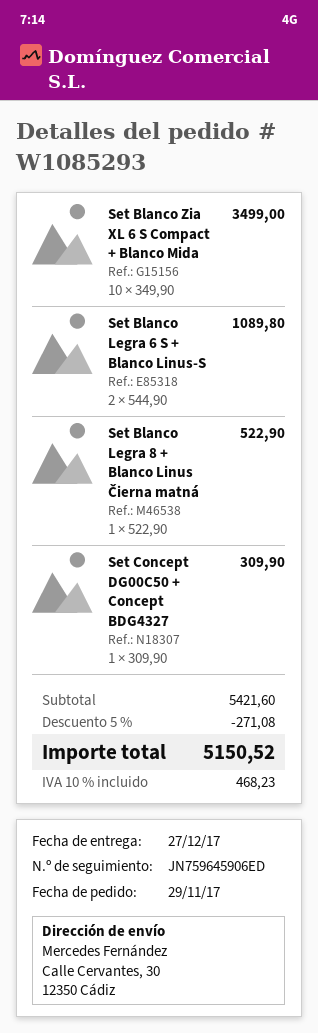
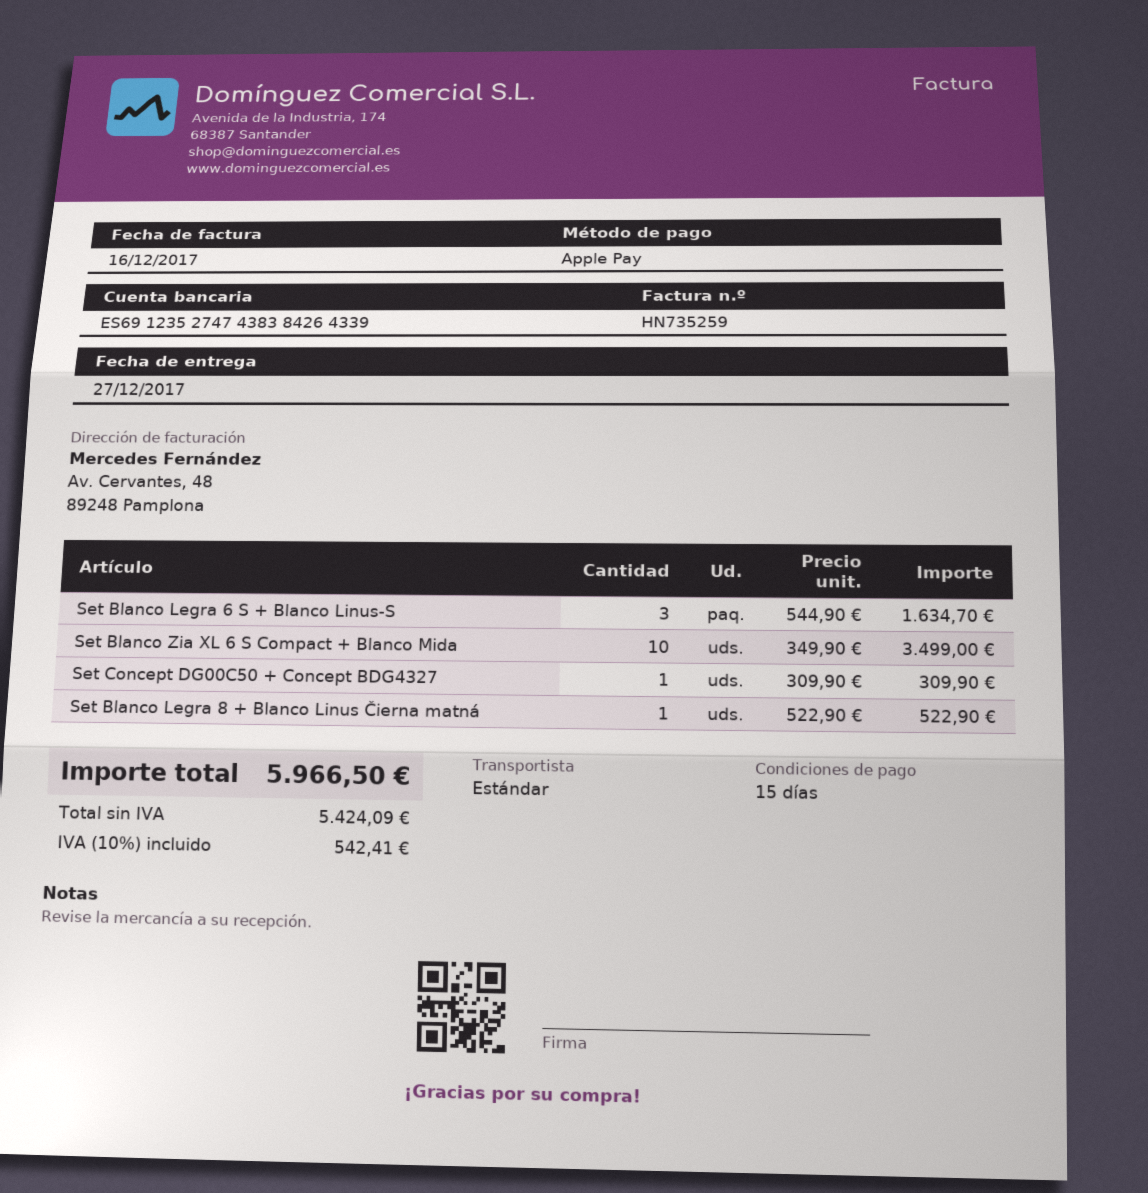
Set Blanco Legra 6 S + Blanco Linus-S: 2 x 544.90 = 1089.80 -> 3 x 544.90 = 1634.70
discount: 5% = 271.08 -> none
tax: 10% = 468.23 -> 10% = 542.41
total: 5150.52 -> 5966.50

